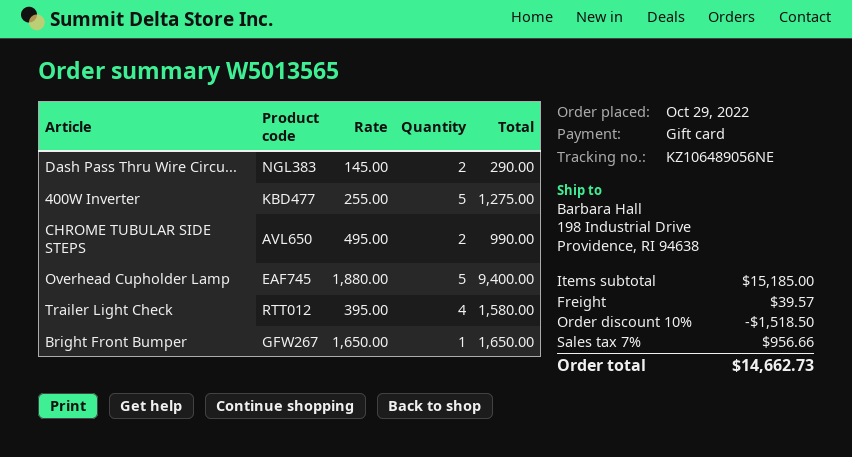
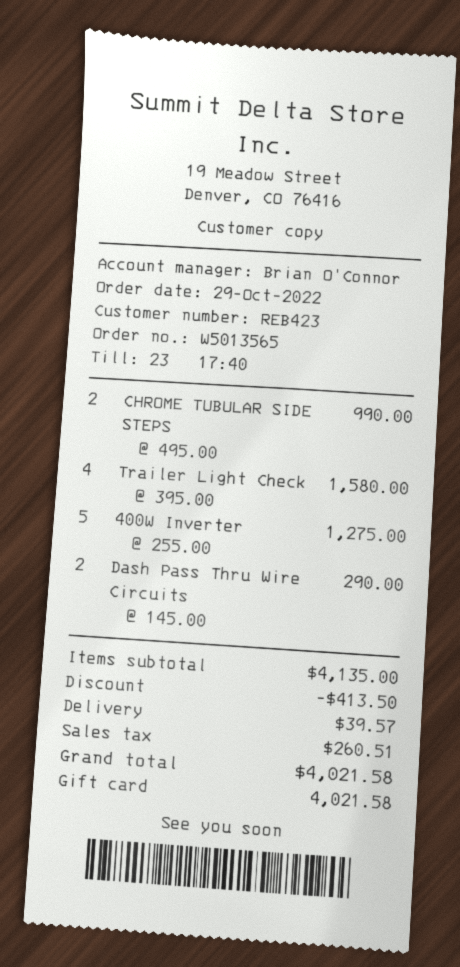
Overhead Cupholder Lamp: 5 x 1880.00 = 9400.00 -> none
Bright Front Bumper: 1 x 1650.00 = 1650.00 -> none
subtotal: 15185.00 -> 4135.00
discount: 1518.50 -> 413.50
tax: 956.66 -> 260.51
total: 14662.73 -> 4021.58

